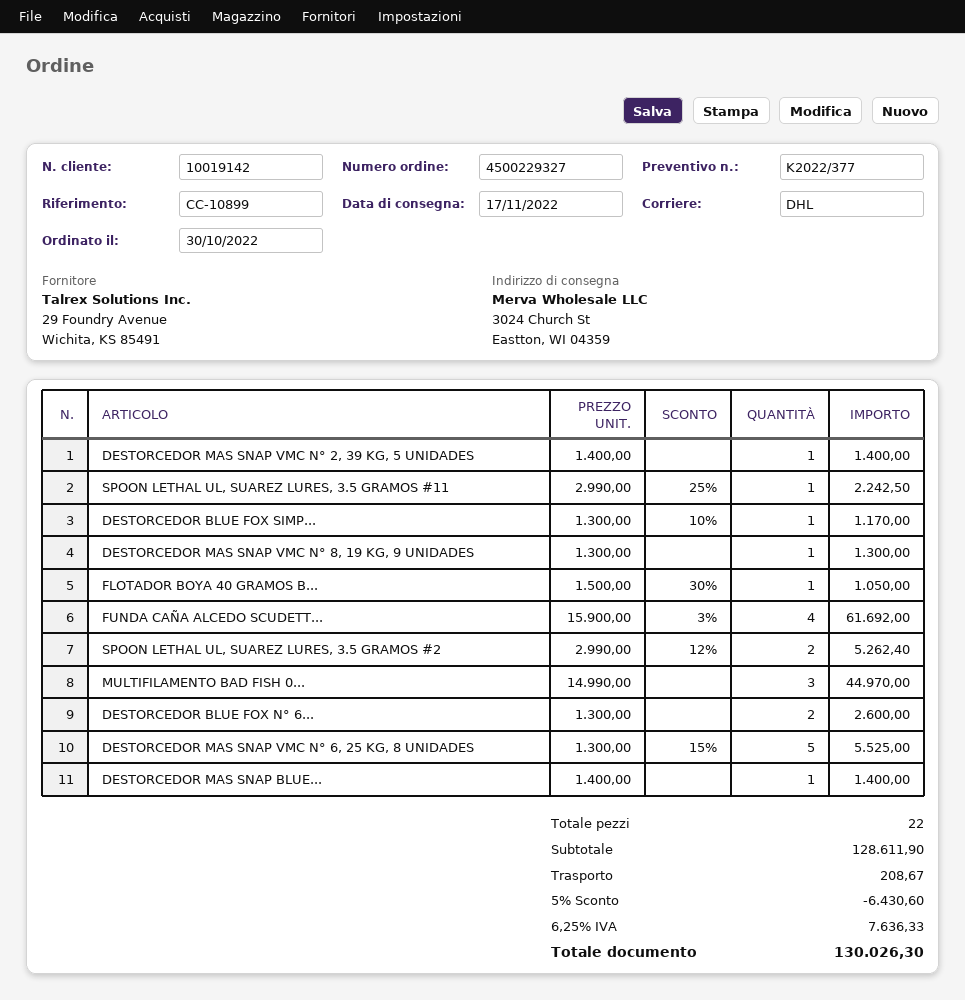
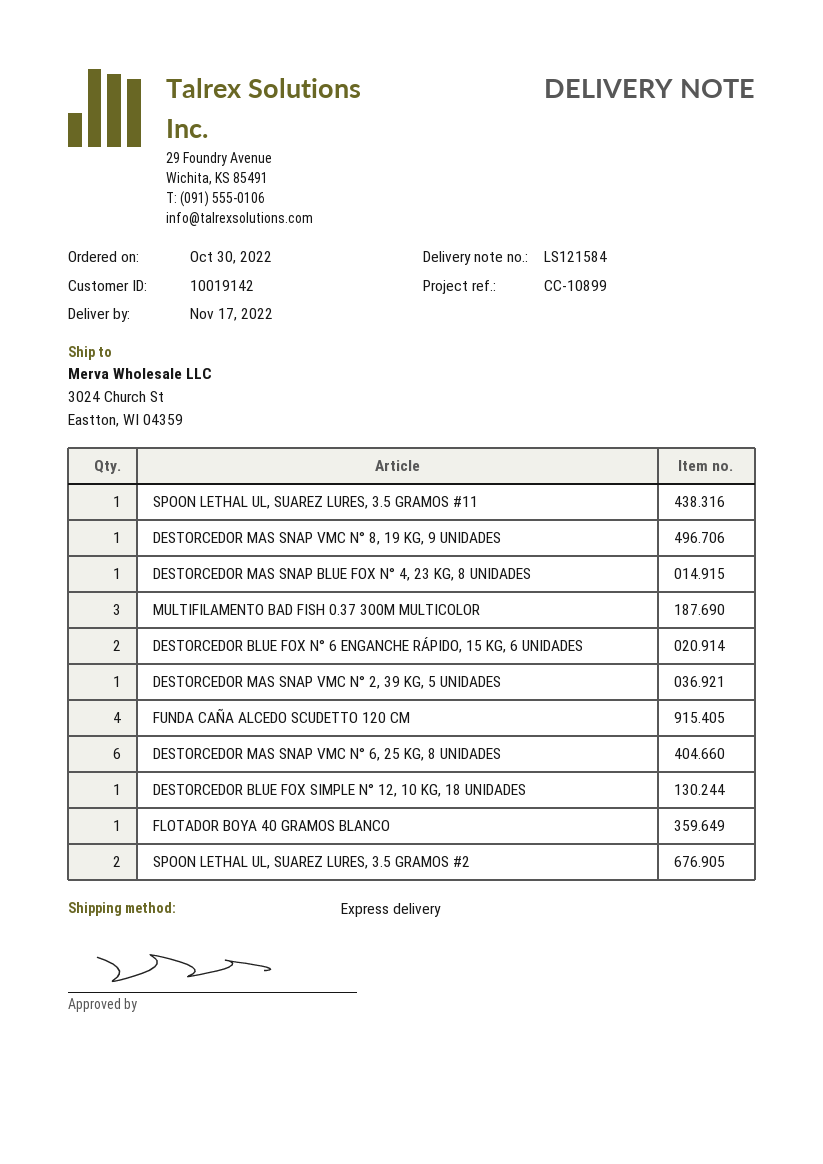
shipping method: DHL -> express
DESTORCEDOR MAS SNAP VMC N° 6, 25 KG, 8 UNIDADES: 5 -> 6

